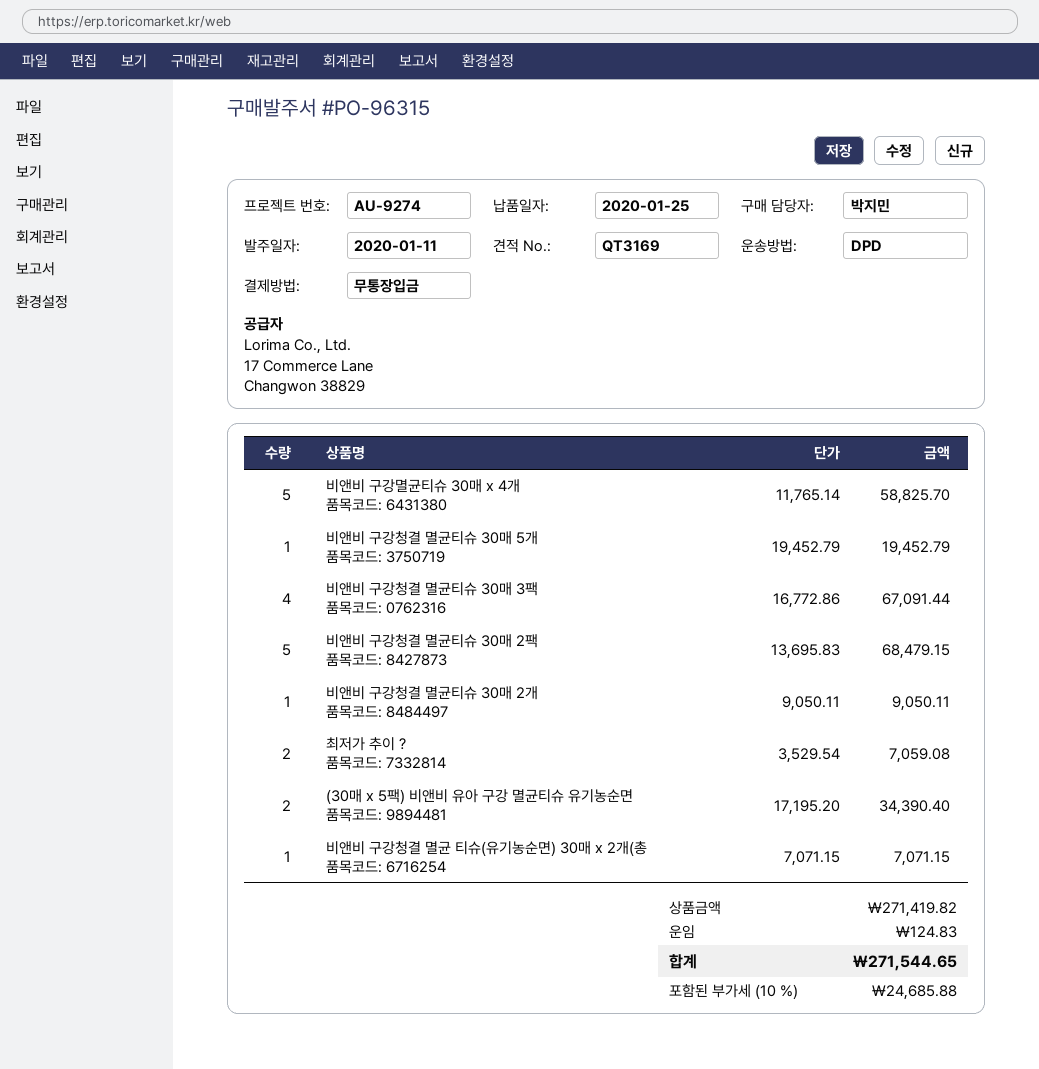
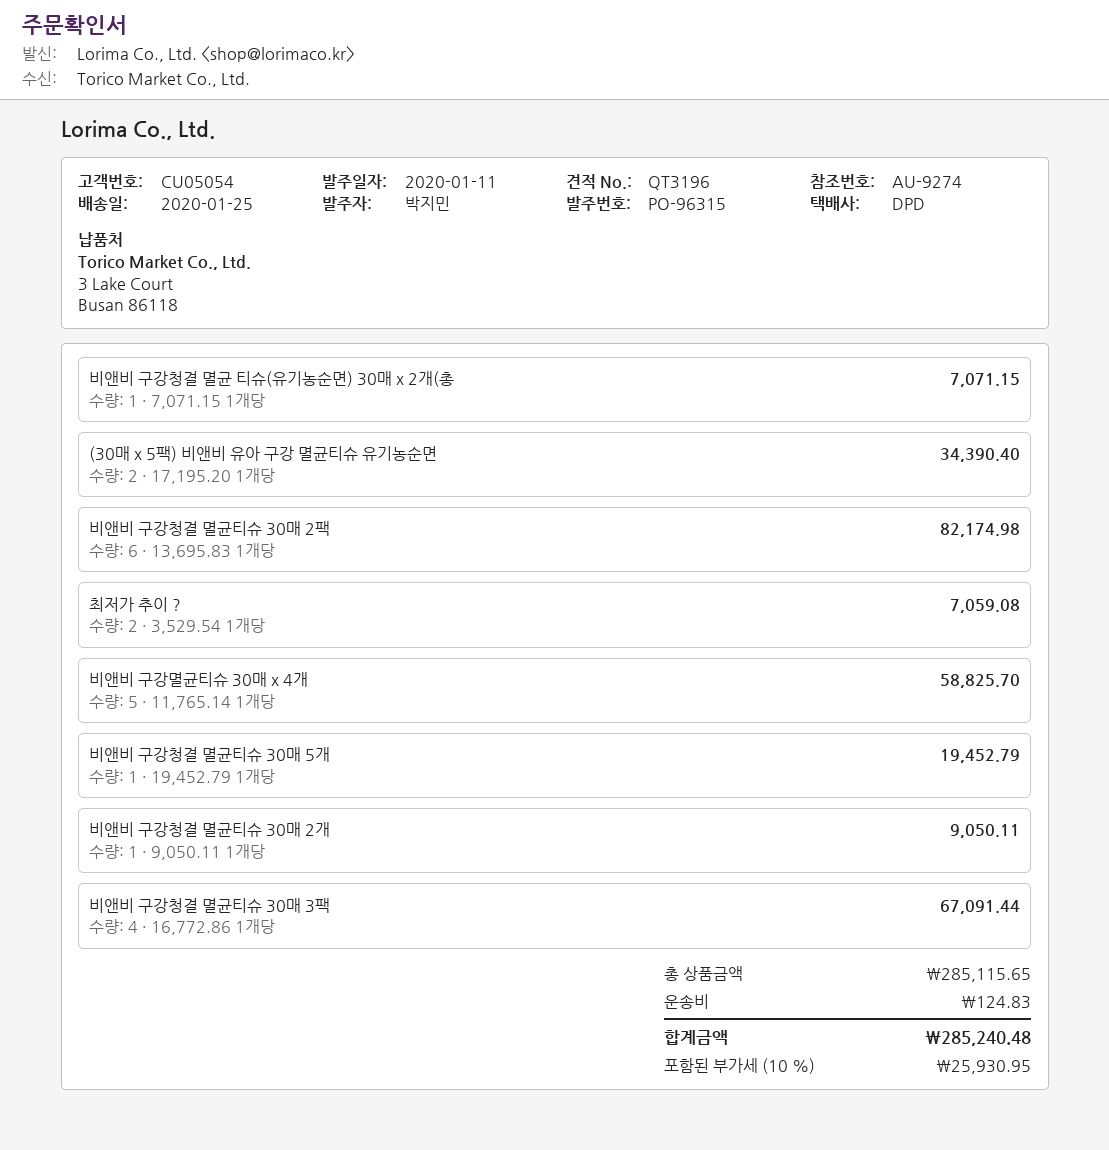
quote number: QT3169 -> QT3196
비앤비 구강청결 멸균티슈 30매 2팩: 5 x 13695.83 = 68479.15 -> 6 x 13695.83 = 82174.98
subtotal: 271419.82 -> 285115.65
tax: 10% = 24685.88 -> 10% = 25930.95
total: 271544.65 -> 285240.48

